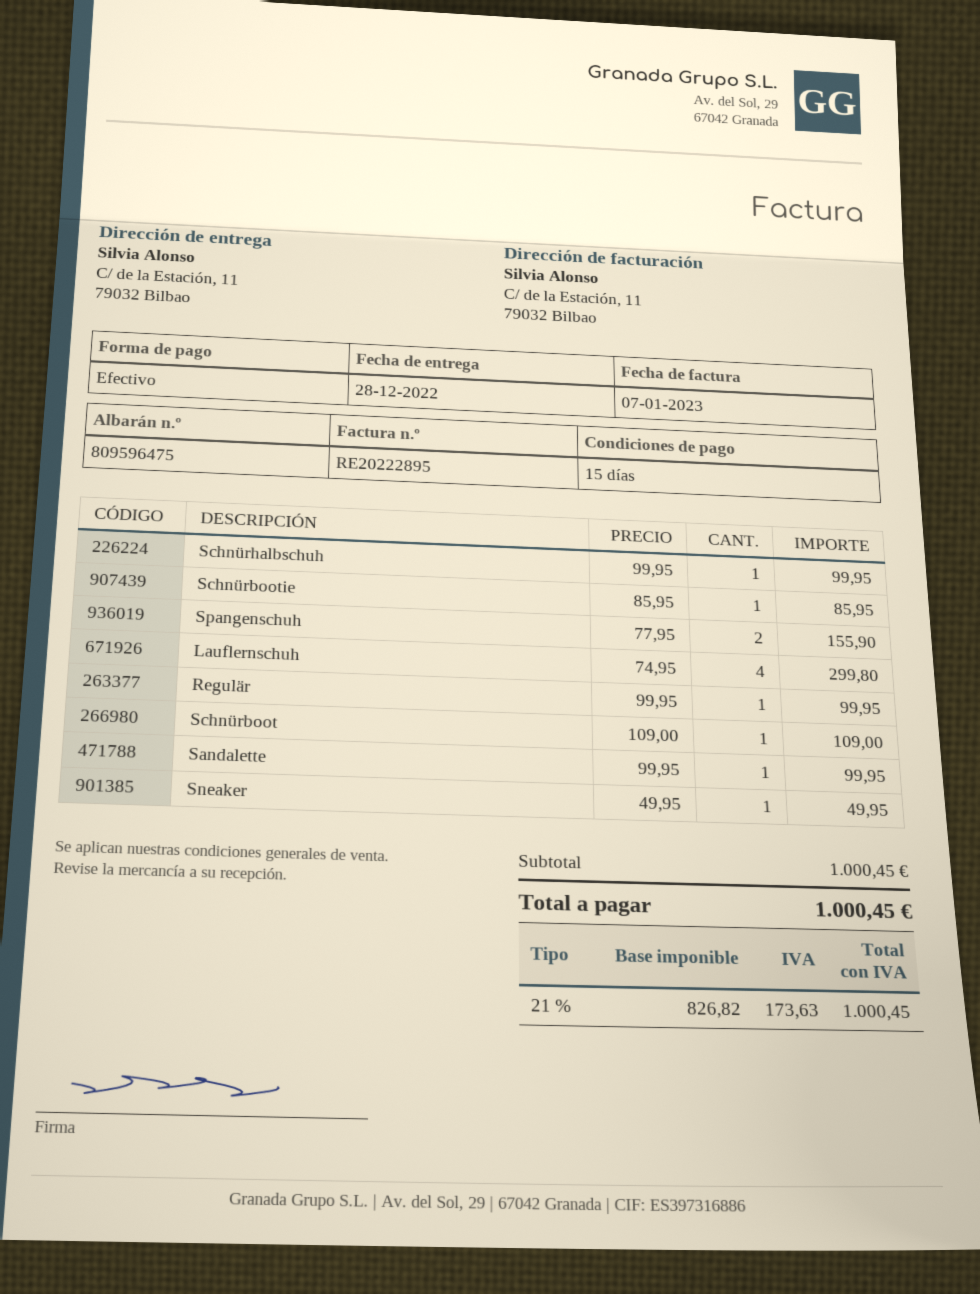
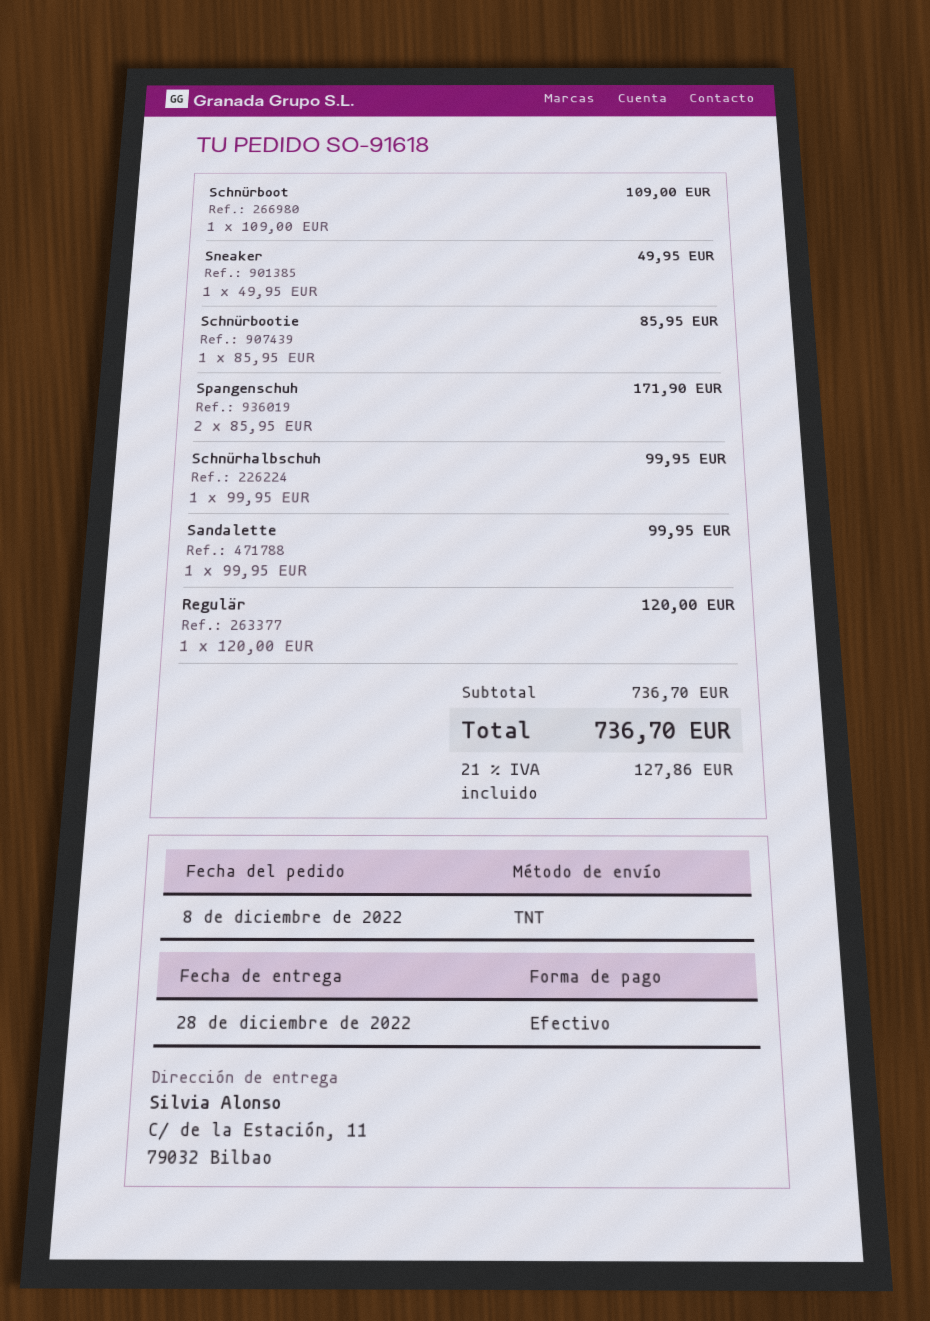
Spangenschuh: 2 x 77.95 = 155.90 -> 2 x 85.95 = 171.90
Lauflernschuh: 4 x 74.95 = 299.80 -> none
Regulär: 1 x 99.95 = 99.95 -> 1 x 120.00 = 120.00
subtotal: 1000.45 -> 736.70
tax: 21% = 173.63 -> 21% = 127.86
total: 1000.45 -> 736.70

